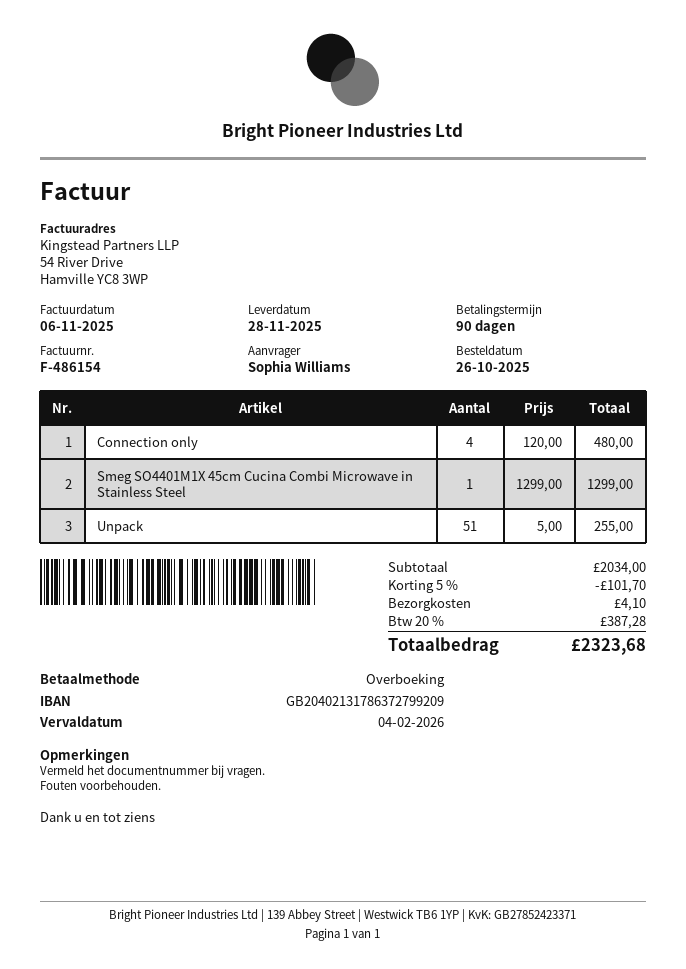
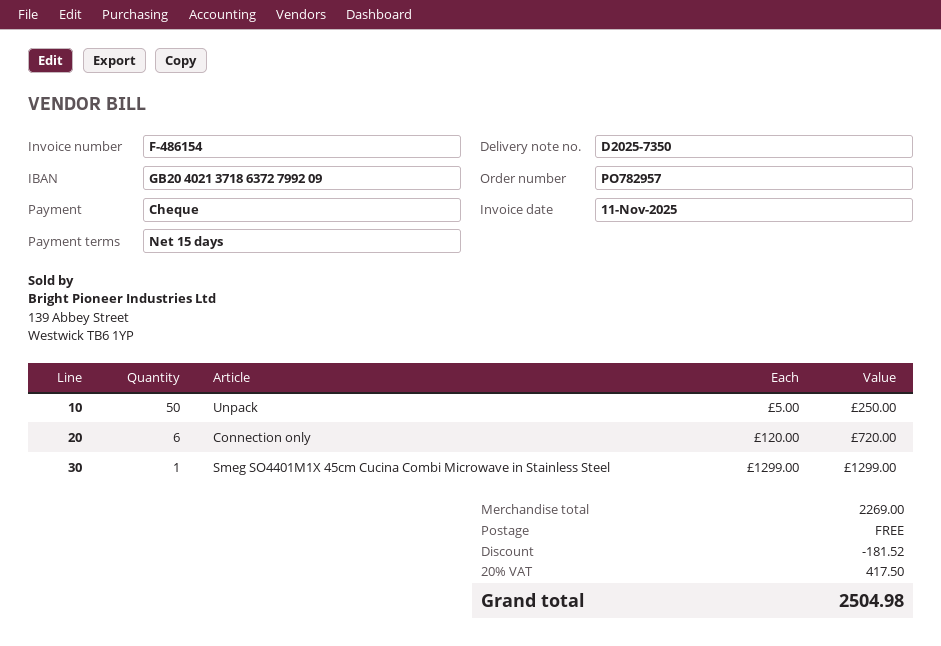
invoice date: 2025-11-06 -> 2025-11-11
payment terms: 90 days -> 15 days
payment method: bank transfer -> cheque
bank account: GB20402131786372799209 -> GB20402137186372799209
Connection only: 4 x 120.00 = 480.00 -> 6 x 120.00 = 720.00
Unpack: 51 x 5.00 = 255.00 -> 50 x 5.00 = 250.00
subtotal: 2034.00 -> 2269.00
discount: 101.70 -> 181.52
shipping: 4.10 -> 0.00
tax: 20% = 387.28 -> 20% = 417.50
total: 2323.68 -> 2504.98

